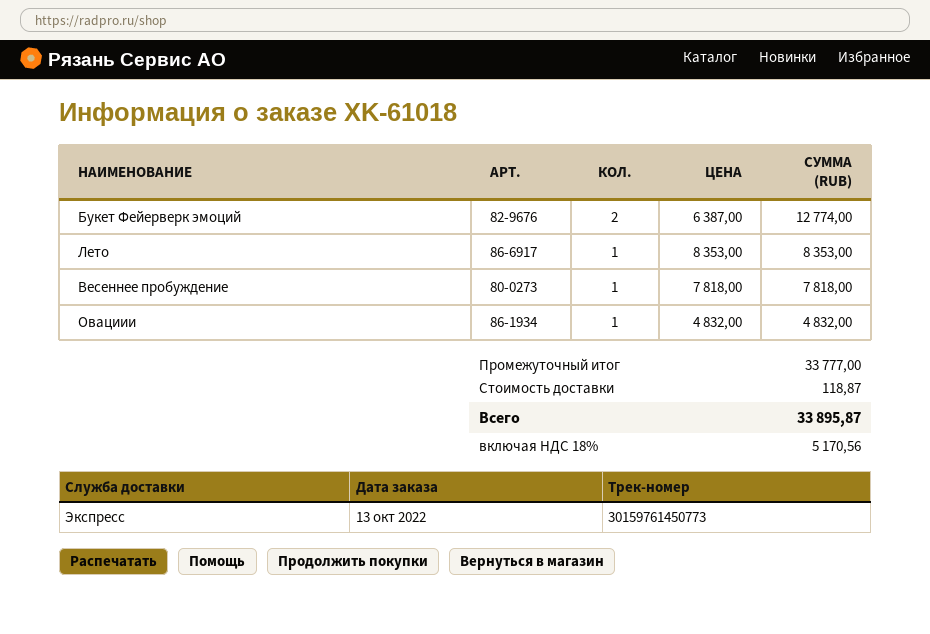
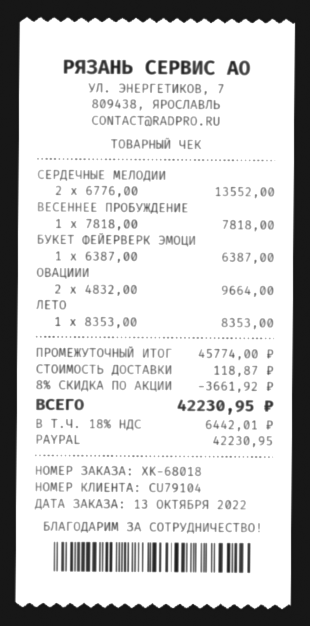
order number: XK-61018 -> XK-68018
Букет Фейерверк эмоций: 2 x 6387.00 = 12774.00 -> 1 x 6387.00 = 6387.00
Овациии: 1 x 4832.00 = 4832.00 -> 2 x 4832.00 = 9664.00
СЕРДЕЧНЫЕ МЕЛОДИИ: none -> 2 x 6776.00 = 13552.00
subtotal: 33777.00 -> 45774.00
discount: none -> 8% = 3661.92
tax: 18% = 5170.56 -> 18% = 6442.01
total: 33895.87 -> 42230.95

